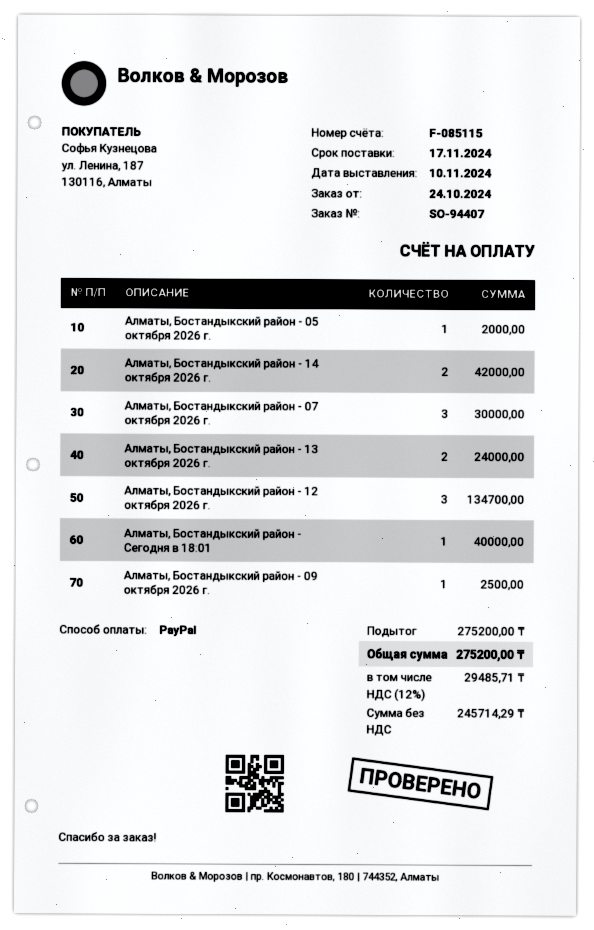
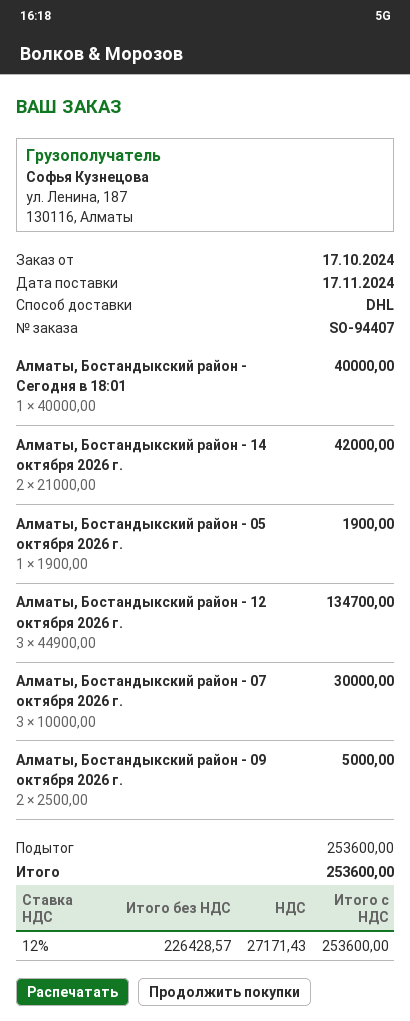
order date: 2024-10-24 -> 2024-10-17
Алматы, Бостандыкский район - 05 октября 2026 г.: 1 for 2000.00 -> 1 for 1900.00
Алматы, Бостандыкский район - 13 октября 2026 г.: 2 for 24000.00 -> none
Алматы, Бостандыкский район - 09 октября 2026 г.: 1 for 2500.00 -> 2 for 5000.00
subtotal: 275200.00 -> 253600.00
net: 245714.29 -> 226428.57
tax: 12% = 29485.71 -> 12% = 27171.43
total: 275200.00 -> 253600.00

